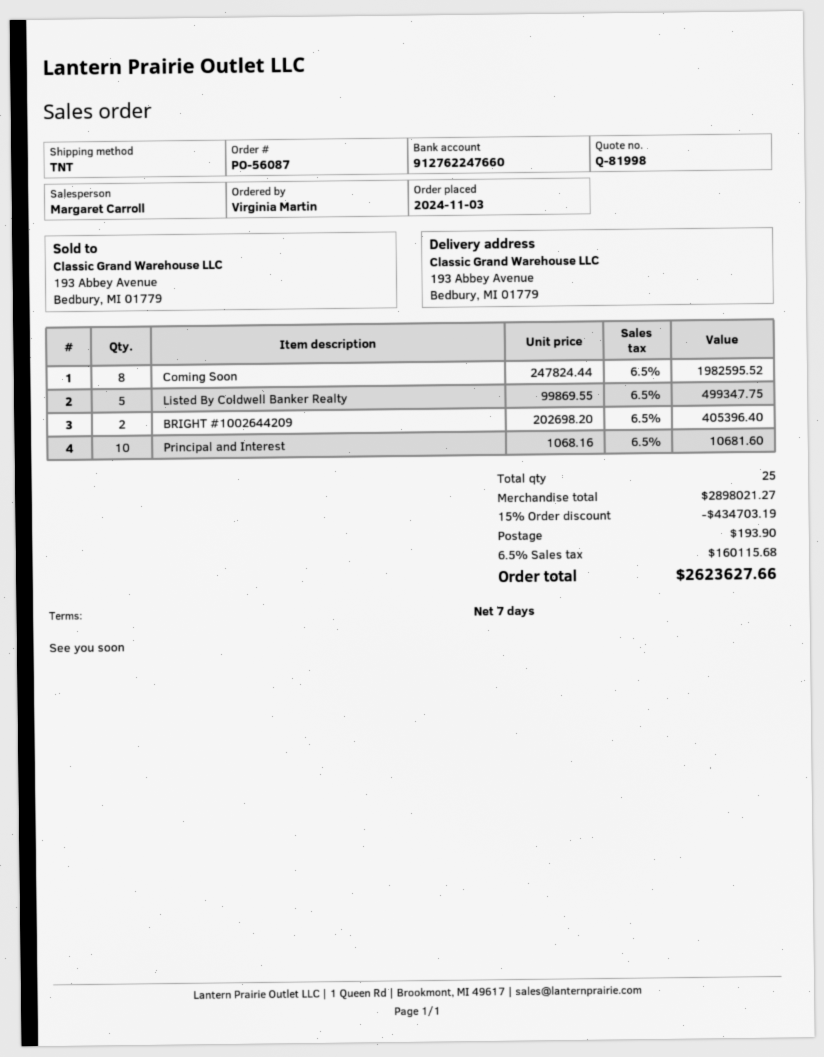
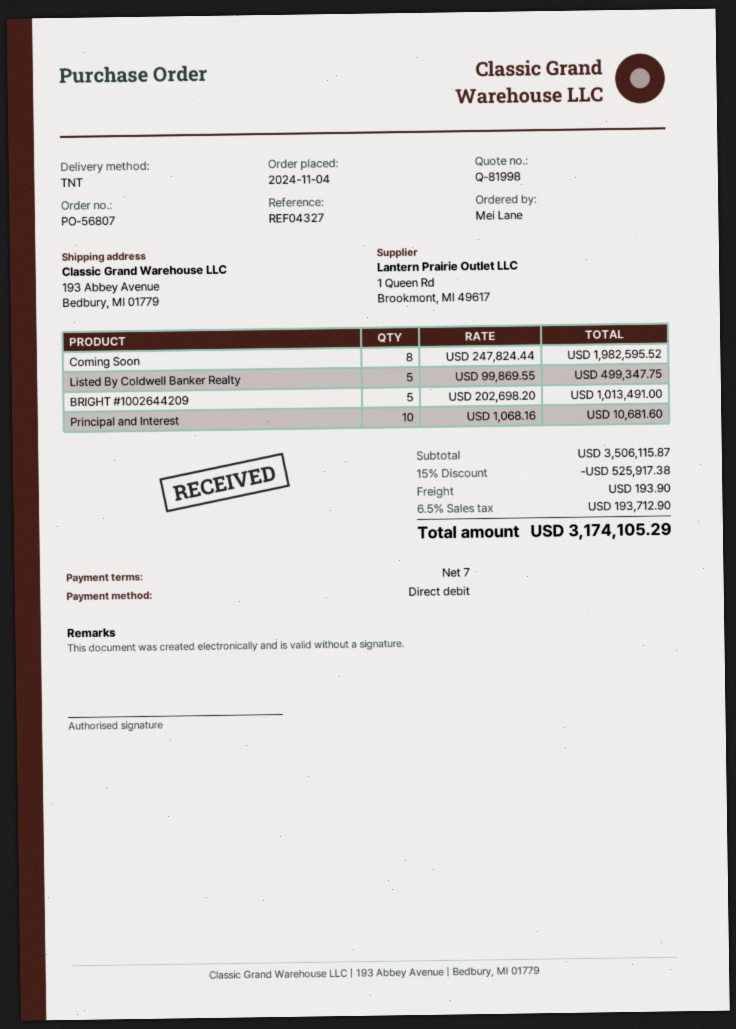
order number: PO-56087 -> PO-56807
order date: 2024-11-03 -> 2024-11-04
ordered by: Virginia Martin -> Mei Lane
BRIGHT #1002644209: 2 x 202698.20 = 405396.40 -> 5 x 202698.20 = 1013491.00
subtotal: 2898021.27 -> 3506115.87
discount: 15% = 434703.19 -> 15% = 525917.38
tax: 6.5% = 160115.68 -> 6.5% = 193712.90
total: 2623627.66 -> 3174105.29

